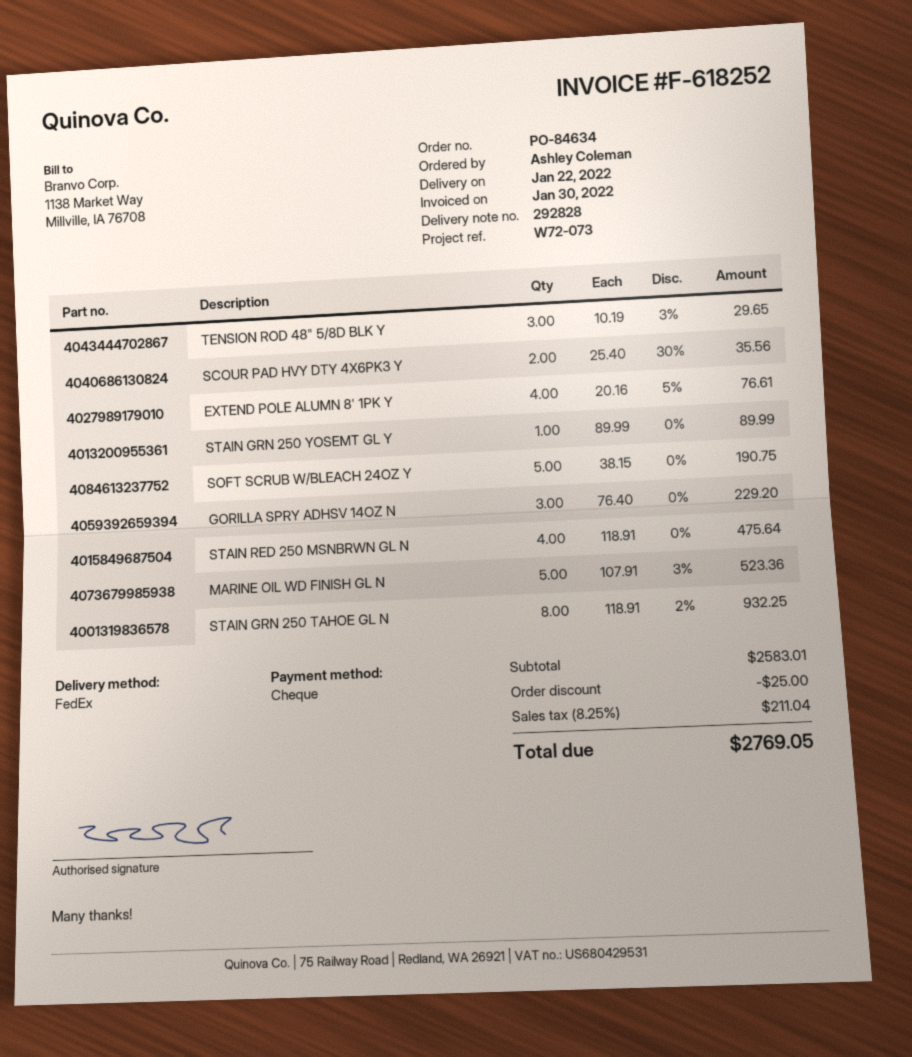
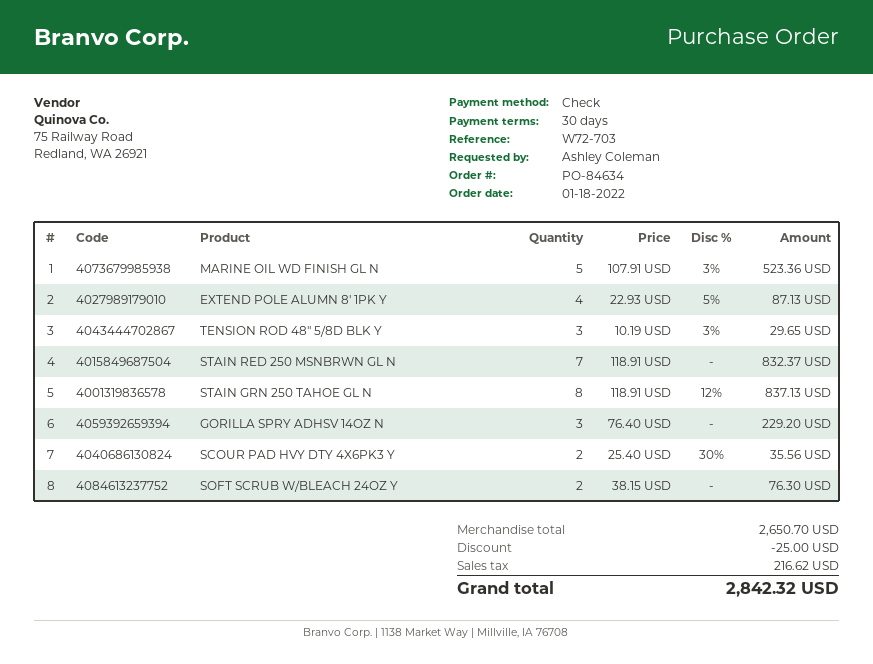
reference: W72-073 -> W72-703
EXTEND POLE ALUMN 8' 1PK Y: 4 x 20.16 - 5% = 76.61 -> 4 x 22.93 - 5% = 87.13
STAIN GRN 250 YOSEMT GL Y: 1 x 89.99 = 89.99 -> none
SOFT SCRUB W/BLEACH 24OZ Y: 5 x 38.15 = 190.75 -> 2 x 38.15 = 76.30
STAIN RED 250 MSNBRWN GL N: 4 x 118.91 = 475.64 -> 7 x 118.91 = 832.37
STAIN GRN 250 TAHOE GL N: 8 x 118.91 - 2% = 932.25 -> 8 x 118.91 - 12% = 837.13
subtotal: 2583.01 -> 2650.70
tax: 211.04 -> 216.62
total: 2769.05 -> 2842.32

